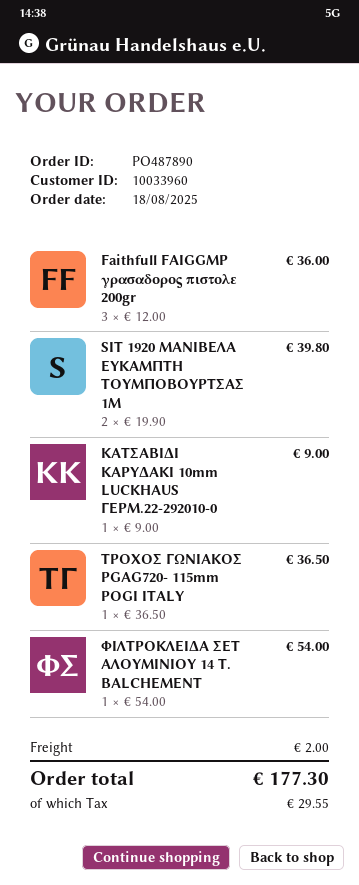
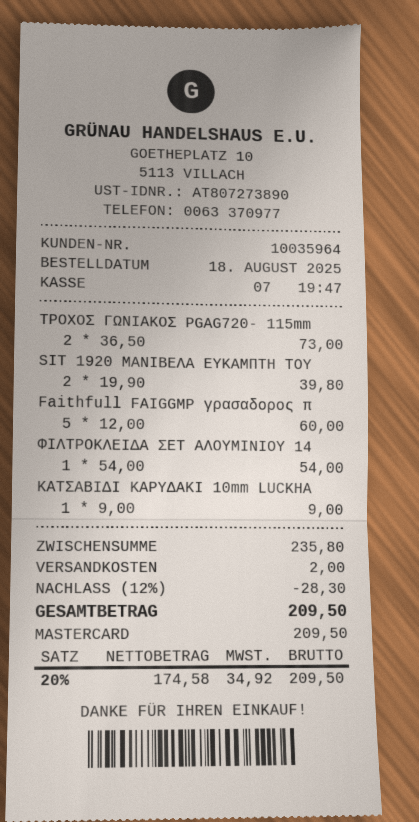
customer number: 10033960 -> 10035964
Faithfull FAIGGMP γρασαδορος πιστολε 200gr: 3 x 12.00 = 36.00 -> 5 x 12.00 = 60.00
ΤΡΟΧΟΣ ΓΩΝΙΑΚΟΣ PGAG720- 115mm POGI ITALY: 1 x 36.50 = 36.50 -> 2 x 36.50 = 73.00
discount: none -> 12% = 28.30
tax: 29.55 -> 34.92
total: 177.30 -> 209.50

